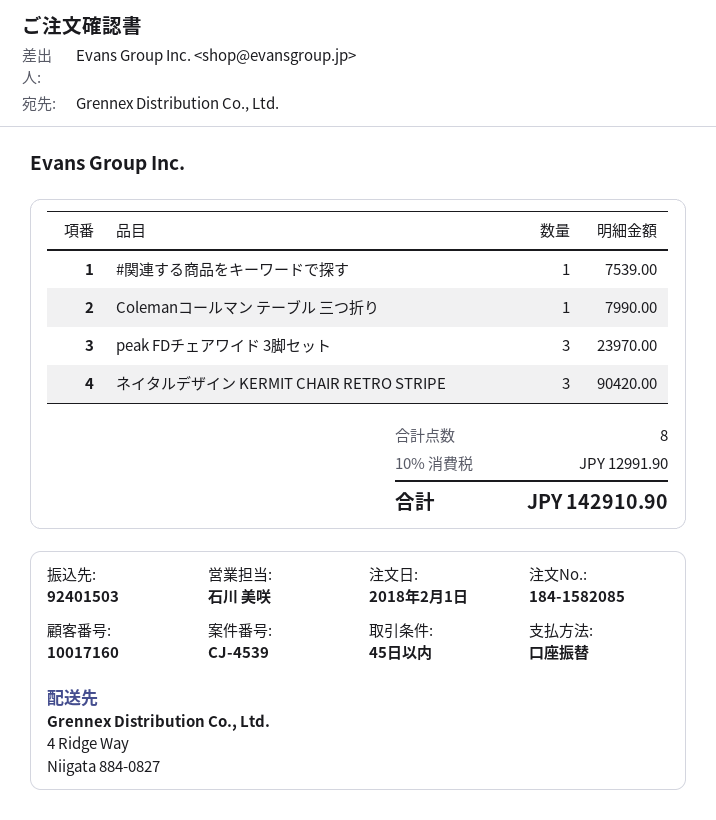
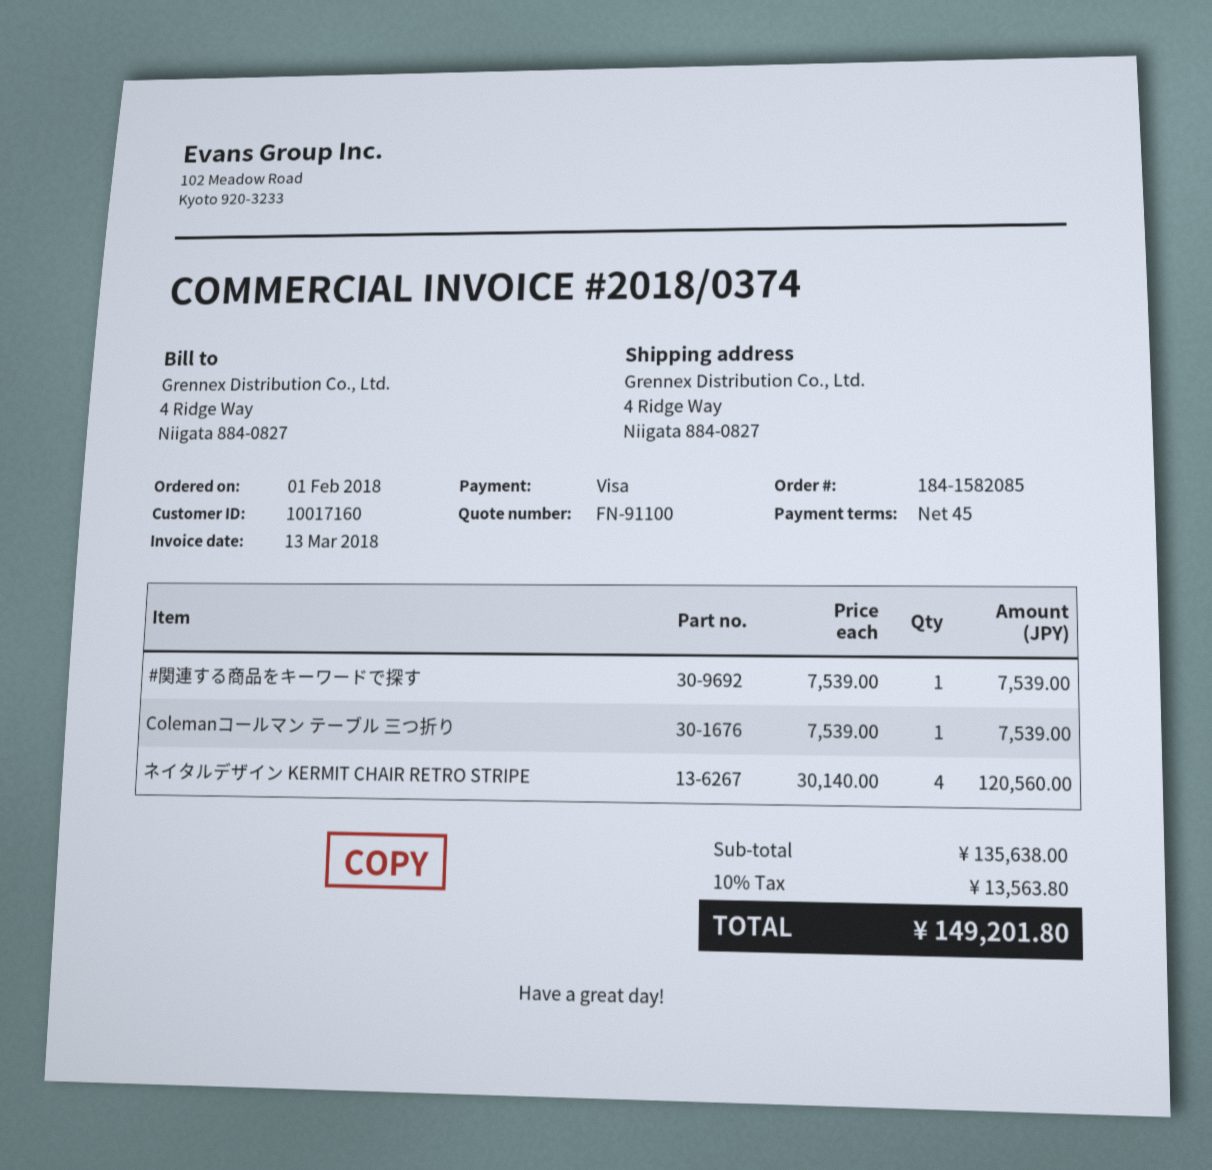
payment method: direct debit -> Visa
Colemanコールマン テーブル 三つ折り: 1 for 7990.00 -> 1 for 7539.00
peak FDチェアワイド 3脚セット: 3 for 23970.00 -> none
ネイタルデザイン KERMIT CHAIR RETRO STRIPE: 3 for 90420.00 -> 4 for 120560.00
tax: 10% = 12991.90 -> 10% = 13563.80
total: 142910.90 -> 149201.80

